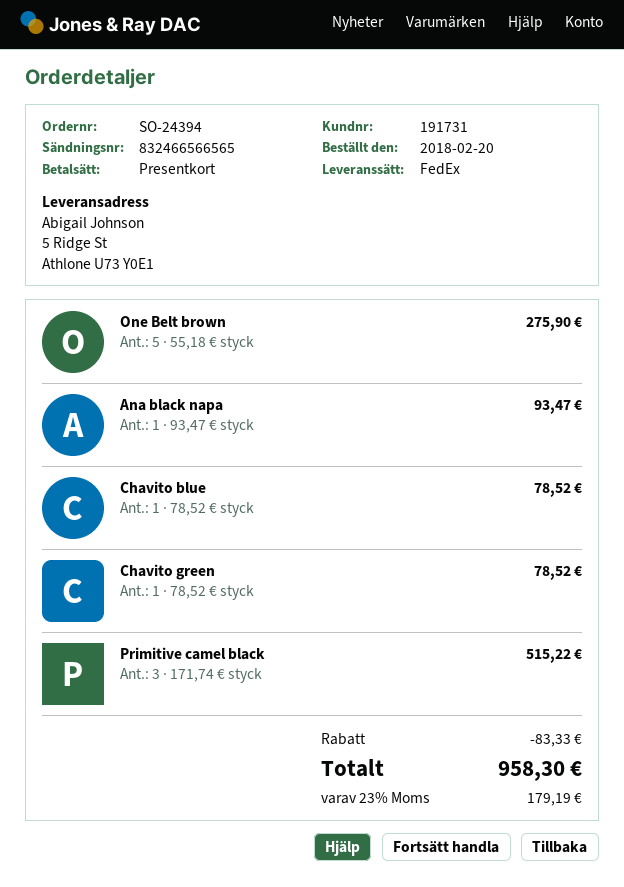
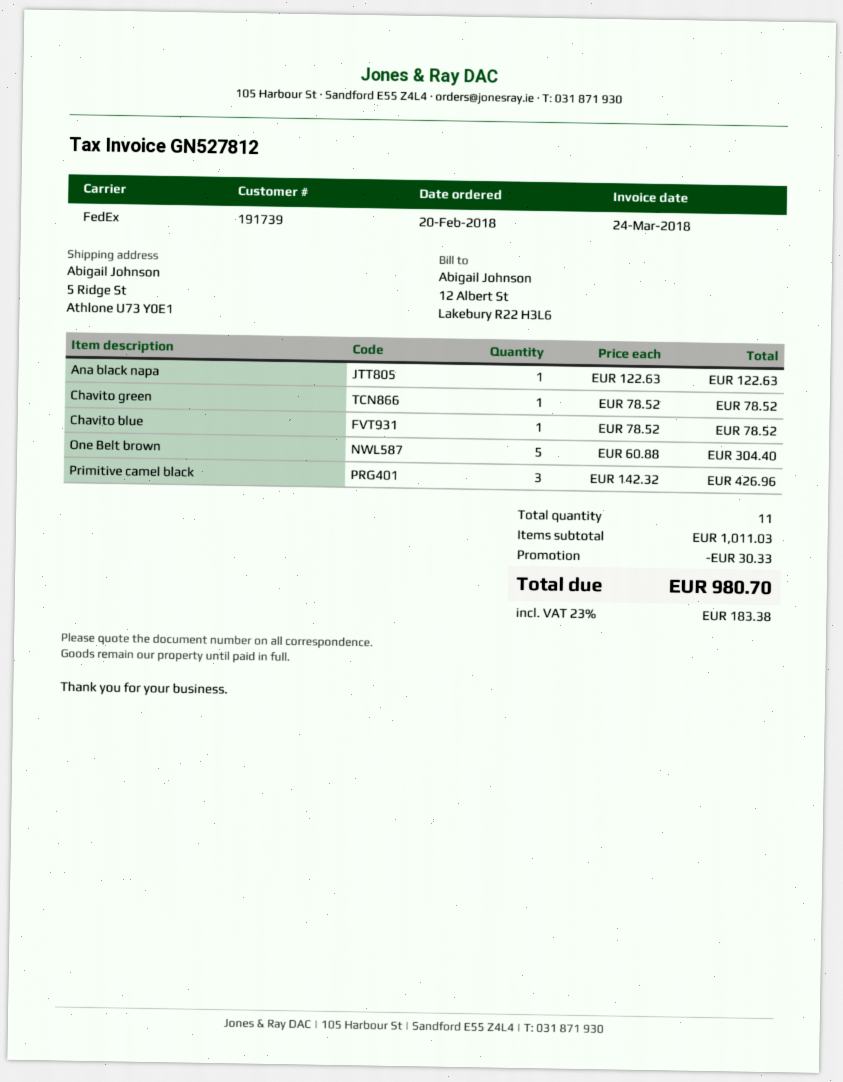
customer number: 191731 -> 191739
One Belt brown: 5 x 55.18 = 275.90 -> 5 x 60.88 = 304.40
Ana black napa: 1 x 93.47 = 93.47 -> 1 x 122.63 = 122.63
Primitive camel black: 3 x 171.74 = 515.22 -> 3 x 142.32 = 426.96
discount: 83.33 -> 30.33
tax: 23% = 179.19 -> 23% = 183.38
total: 958.30 -> 980.70

